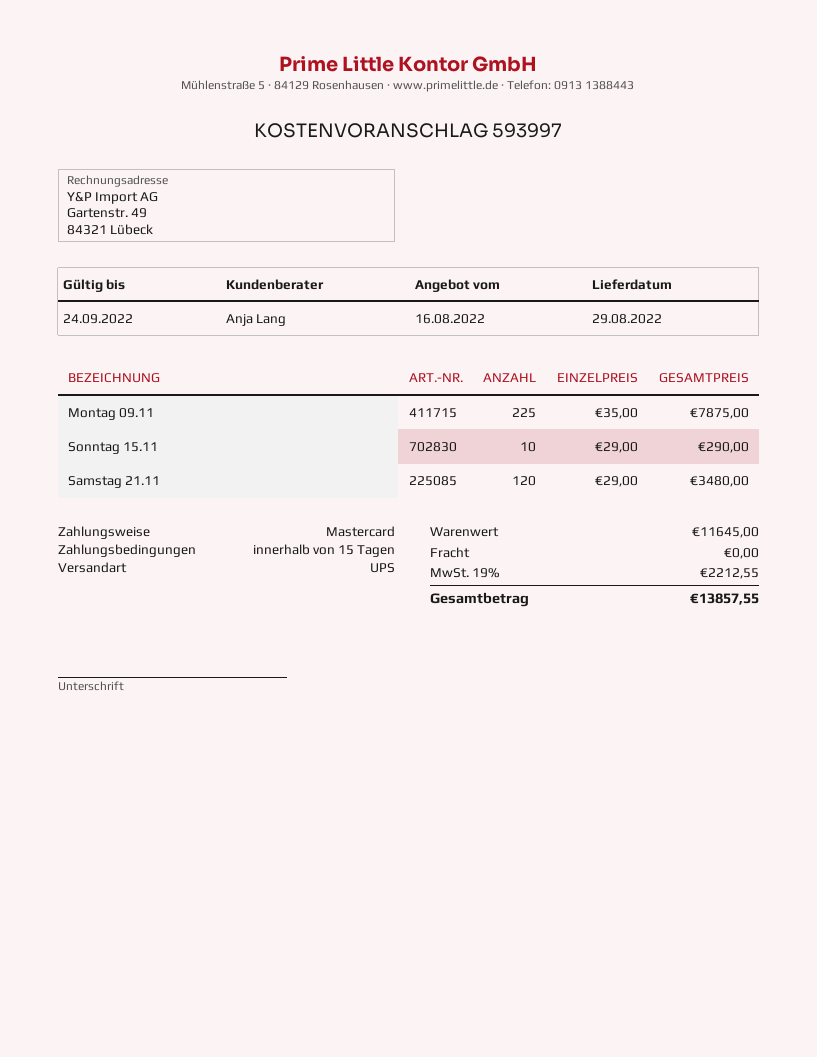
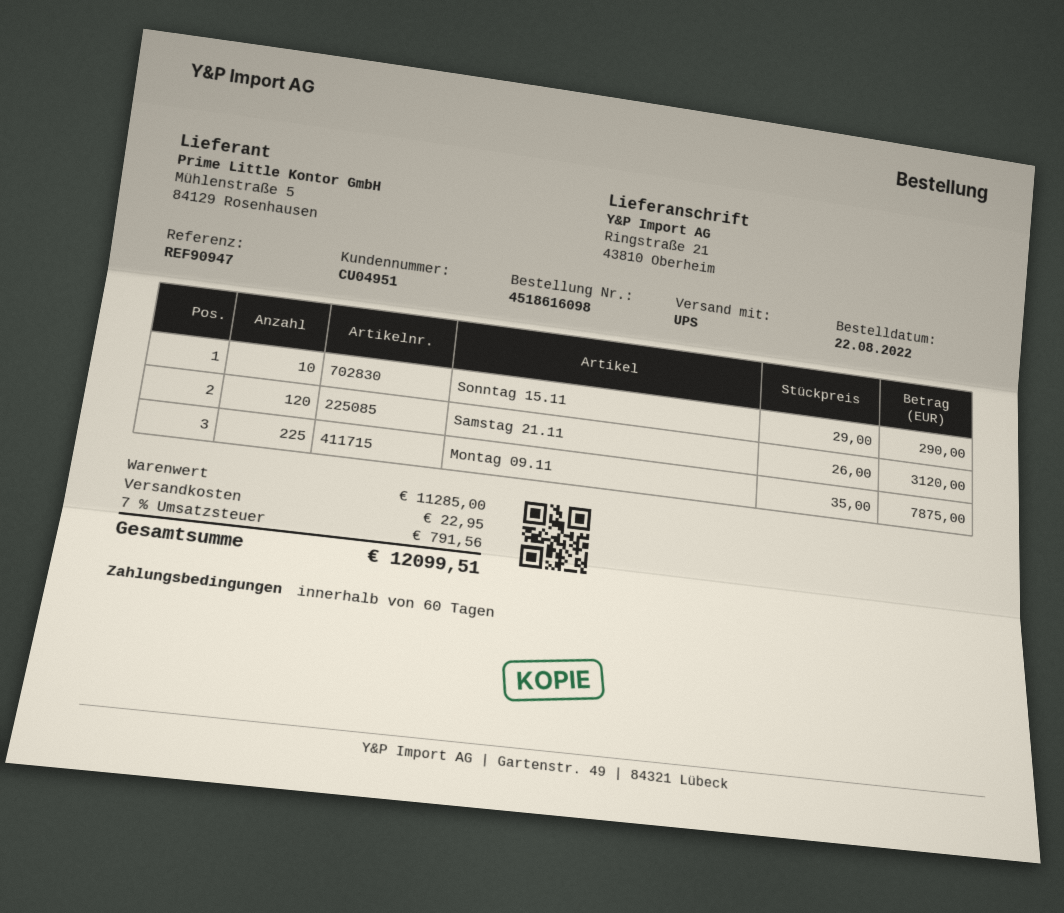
payment terms: 15 days -> 60 days
Samstag 21.11: 120 x 29.00 = 3480.00 -> 120 x 26.00 = 3120.00
subtotal: 11645.00 -> 11285.00
shipping: 0.00 -> 22.95
tax: 19% = 2212.55 -> 7% = 791.56
total: 13857.55 -> 12099.51

